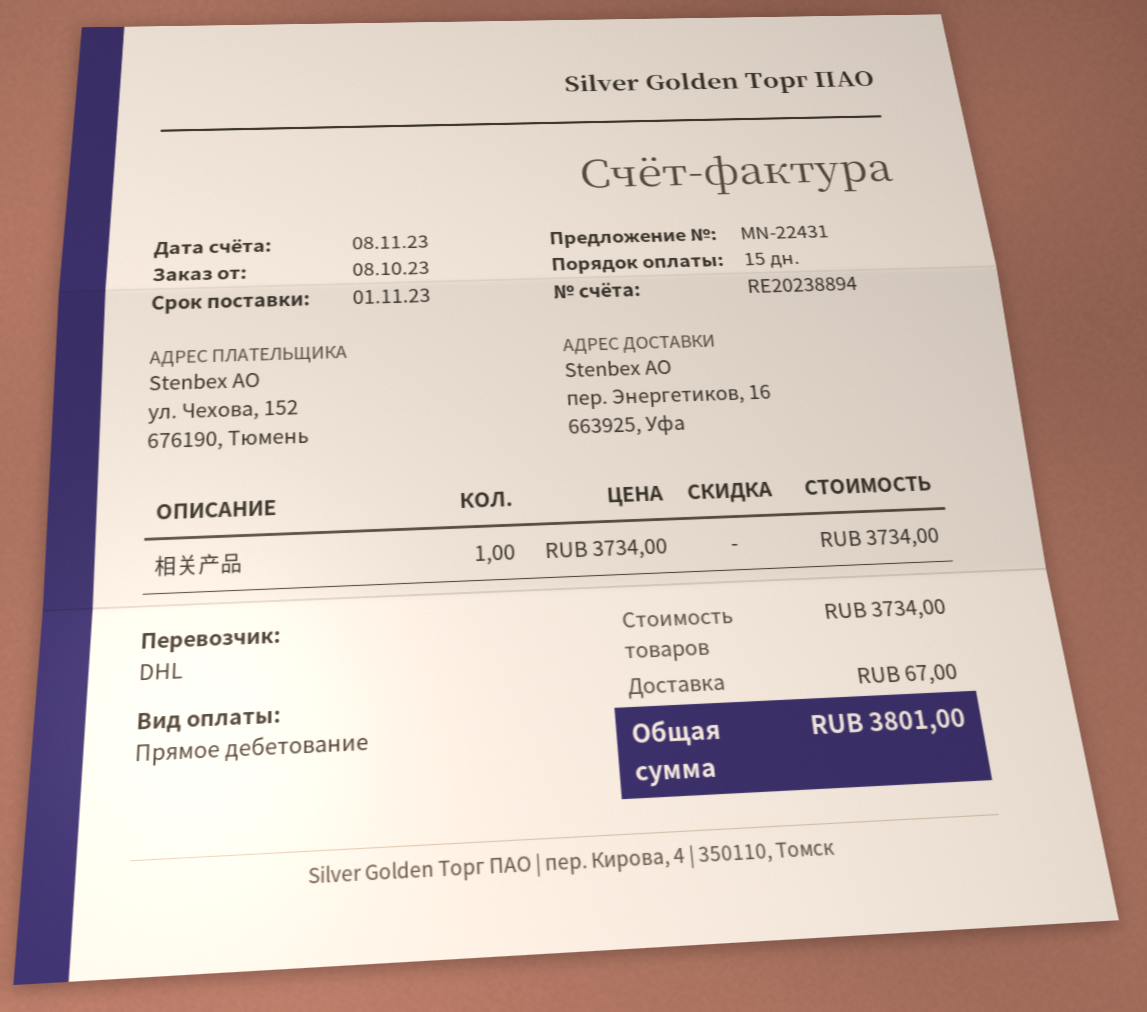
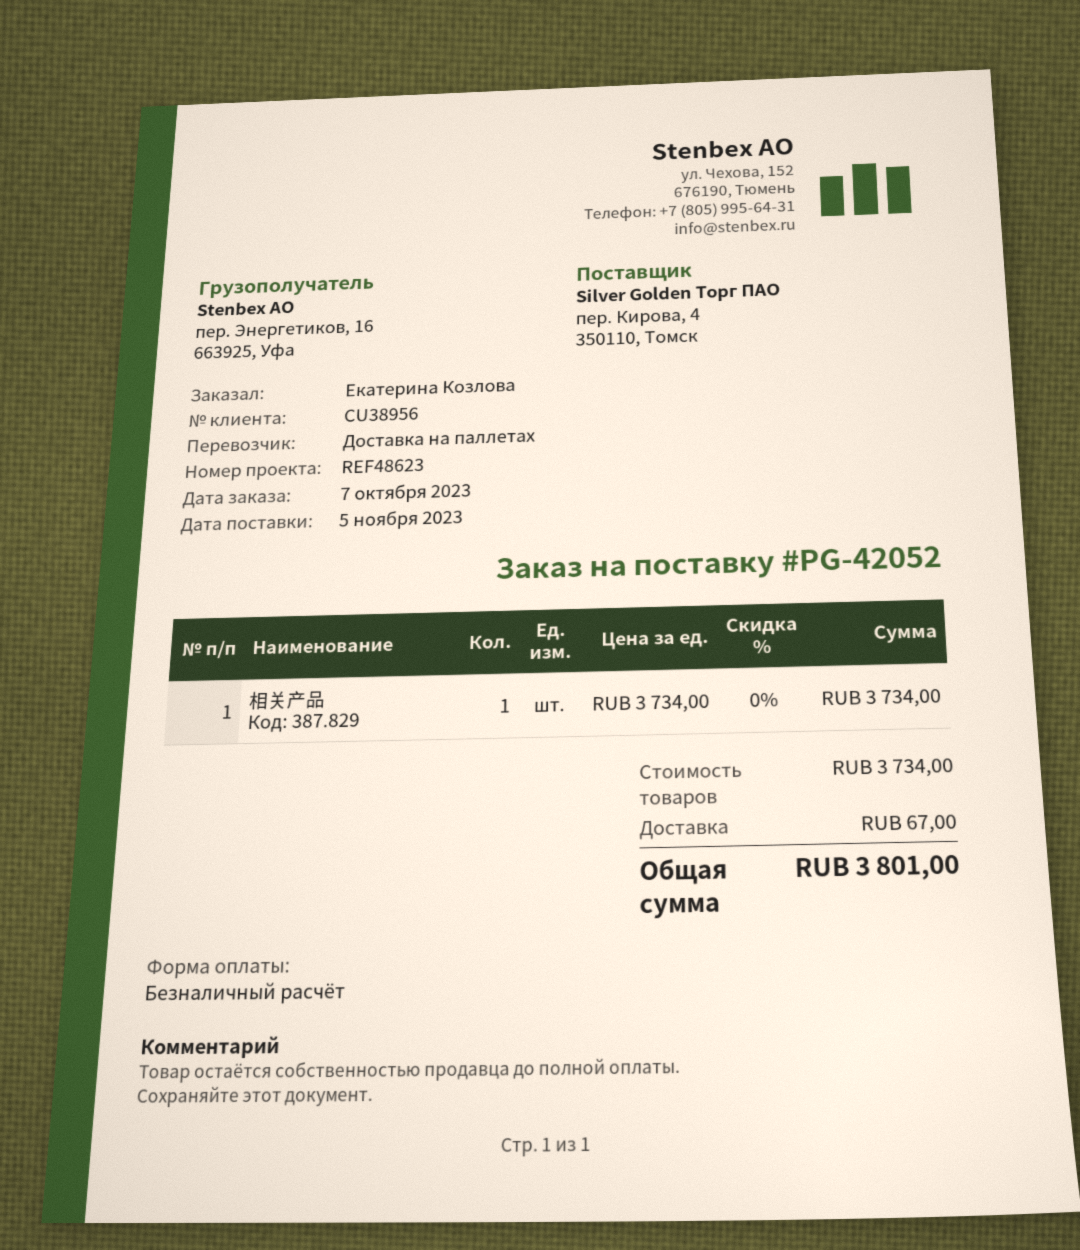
order date: 2023-10-08 -> 2023-10-07
delivery date: 2023-11-01 -> 2023-11-05
payment method: direct debit -> bank transfer
shipping method: DHL -> pallet freight

